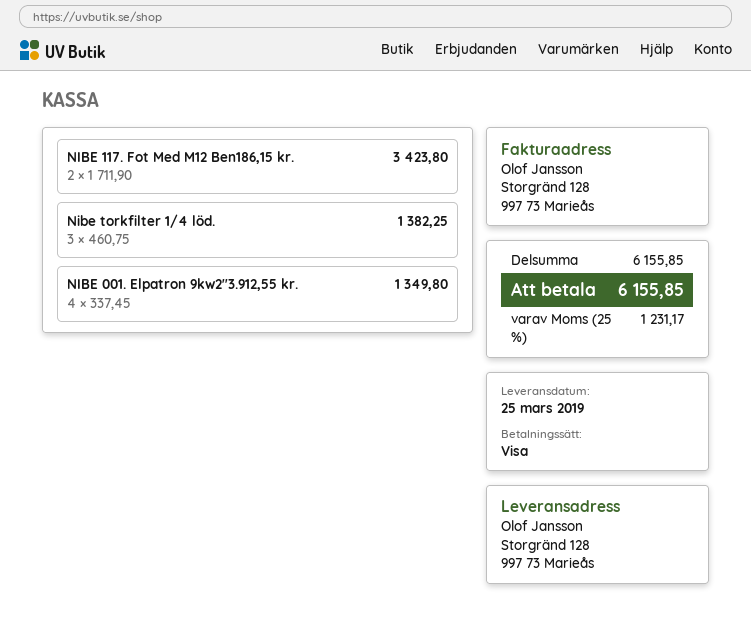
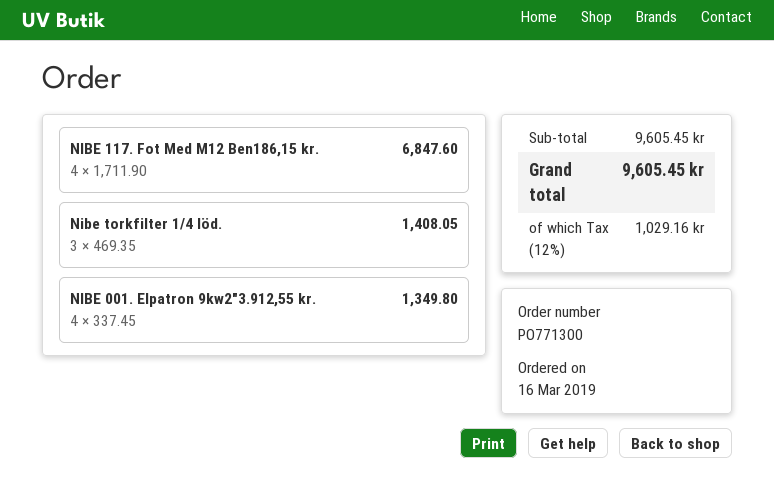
NIBE 117. Fot Med M12 Ben186,15 kr.: 2 x 1711.90 = 3423.80 -> 4 x 1711.90 = 6847.60
Nibe torkfilter 1/4 löd.: 3 x 460.75 = 1382.25 -> 3 x 469.35 = 1408.05
subtotal: 6155.85 -> 9605.45
tax: 25% = 1231.17 -> 12% = 1029.16
total: 6155.85 -> 9605.45

